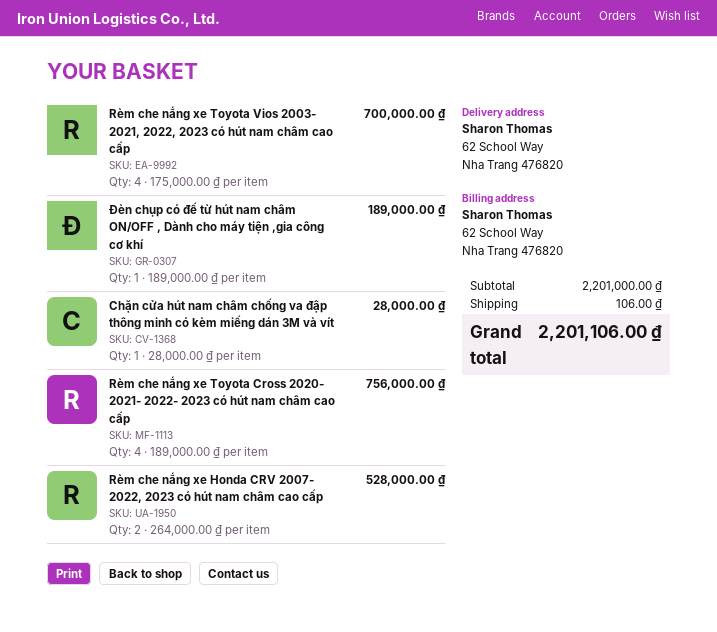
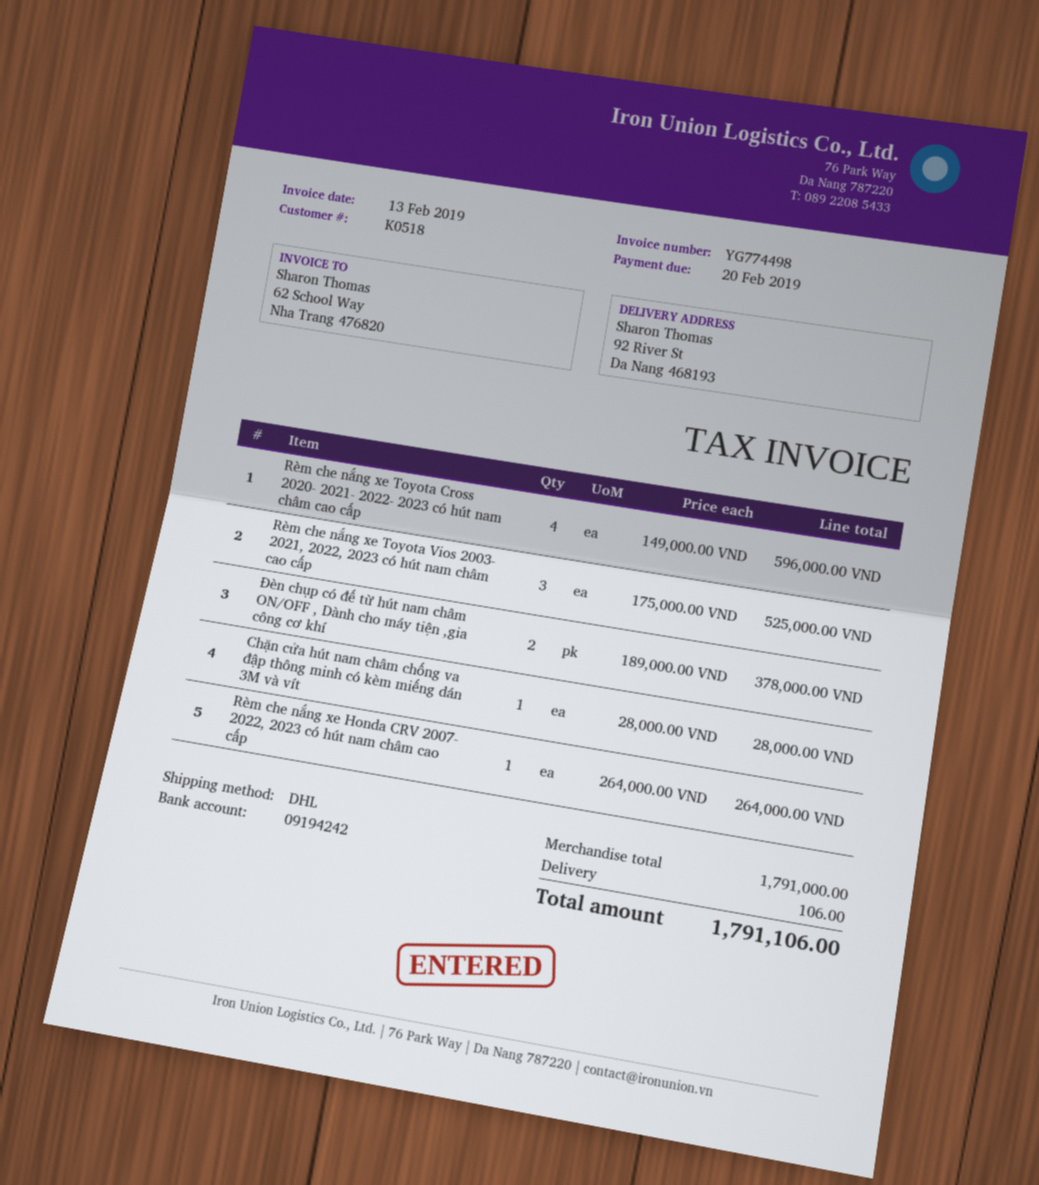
ship to: 62 School Way, Nha Trang 476820 -> 92 River St, Da Nang 468193
Rèm che nắng xe Toyota Vios 2003- 2021, 2022, 2023 có hút nam châm cao cấp: 4 x 175000.00 = 700000.00 -> 3 x 175000.00 = 525000.00
Đèn chụp có đế từ hút nam châm ON/OFF , Dành cho máy tiện ,gia công cơ khí: 1 x 189000.00 = 189000.00 -> 2 x 189000.00 = 378000.00
Rèm che nắng xe Toyota Cross 2020- 2021- 2022- 2023 có hút nam châm cao cấp: 4 x 189000.00 = 756000.00 -> 4 x 149000.00 = 596000.00
Rèm che nắng xe Honda CRV 2007- 2022, 2023 có hút nam châm cao cấp: 2 x 264000.00 = 528000.00 -> 1 x 264000.00 = 264000.00
subtotal: 2201000.00 -> 1791000.00
total: 2201106.00 -> 1791106.00

